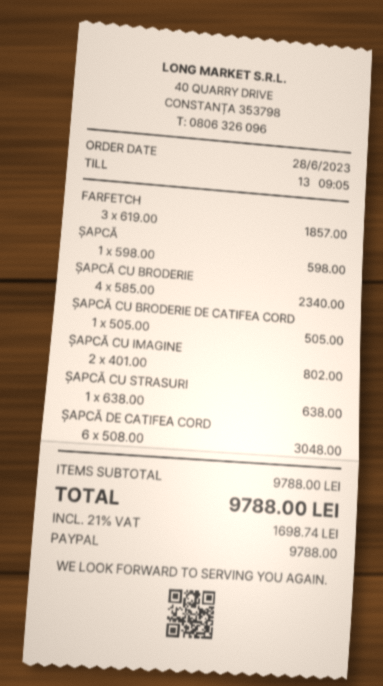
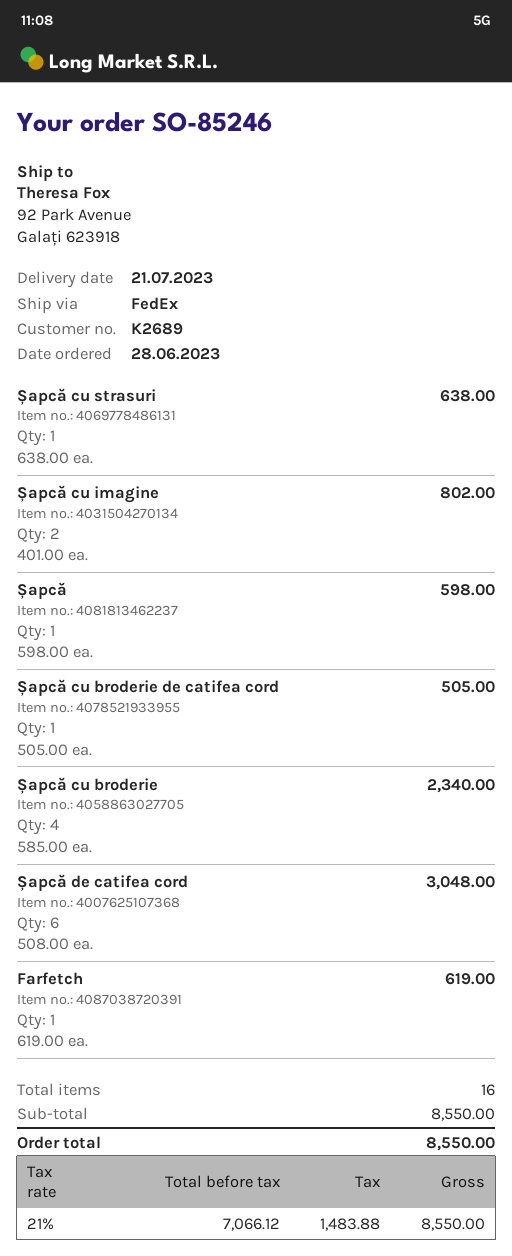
FARFETCH: 3 x 619.00 = 1857.00 -> 1 x 619.00 = 619.00
subtotal: 9788.00 -> 8550.00
tax: 21% = 1698.74 -> 21% = 1483.88
total: 9788.00 -> 8550.00

